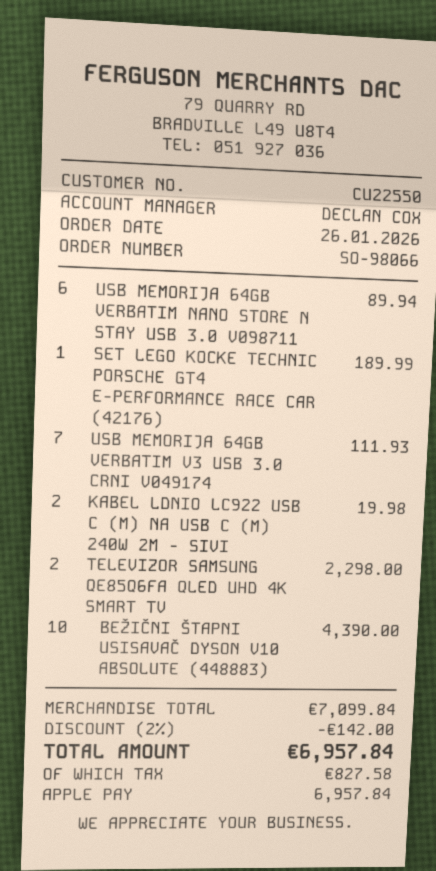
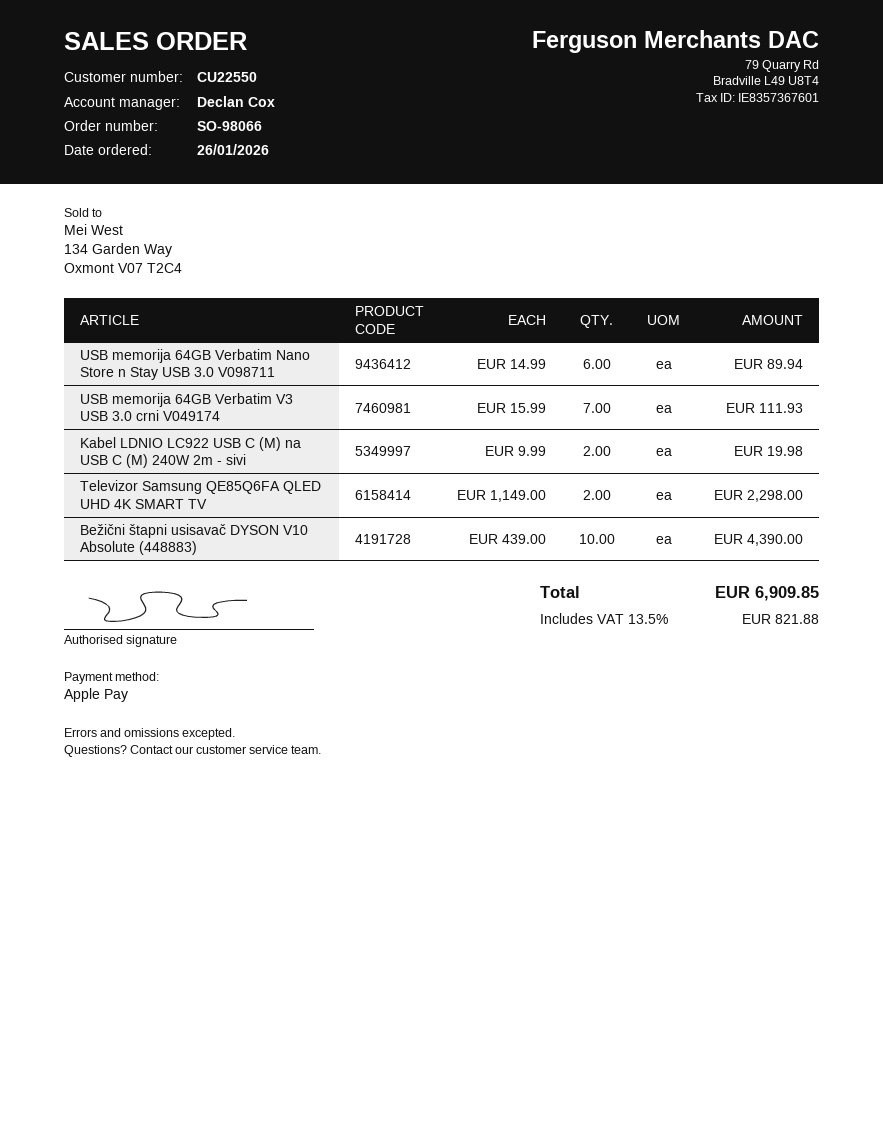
SET LEGO KOCKE TECHNIC PORSCHE GT4 E-PERFORMANCE RACE CAR (42176): 1 for 189.99 -> none
discount: 2% = 142.00 -> none
tax: 827.58 -> 821.88
total: 6957.84 -> 6909.85

